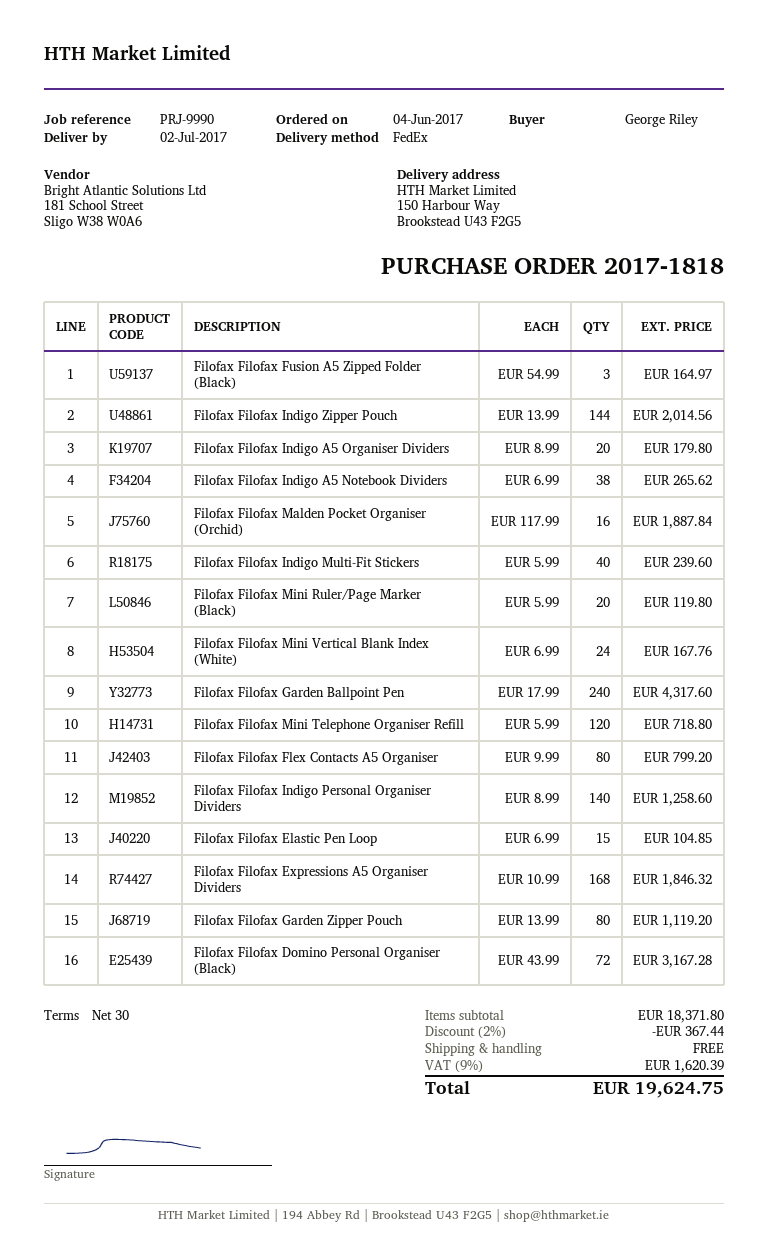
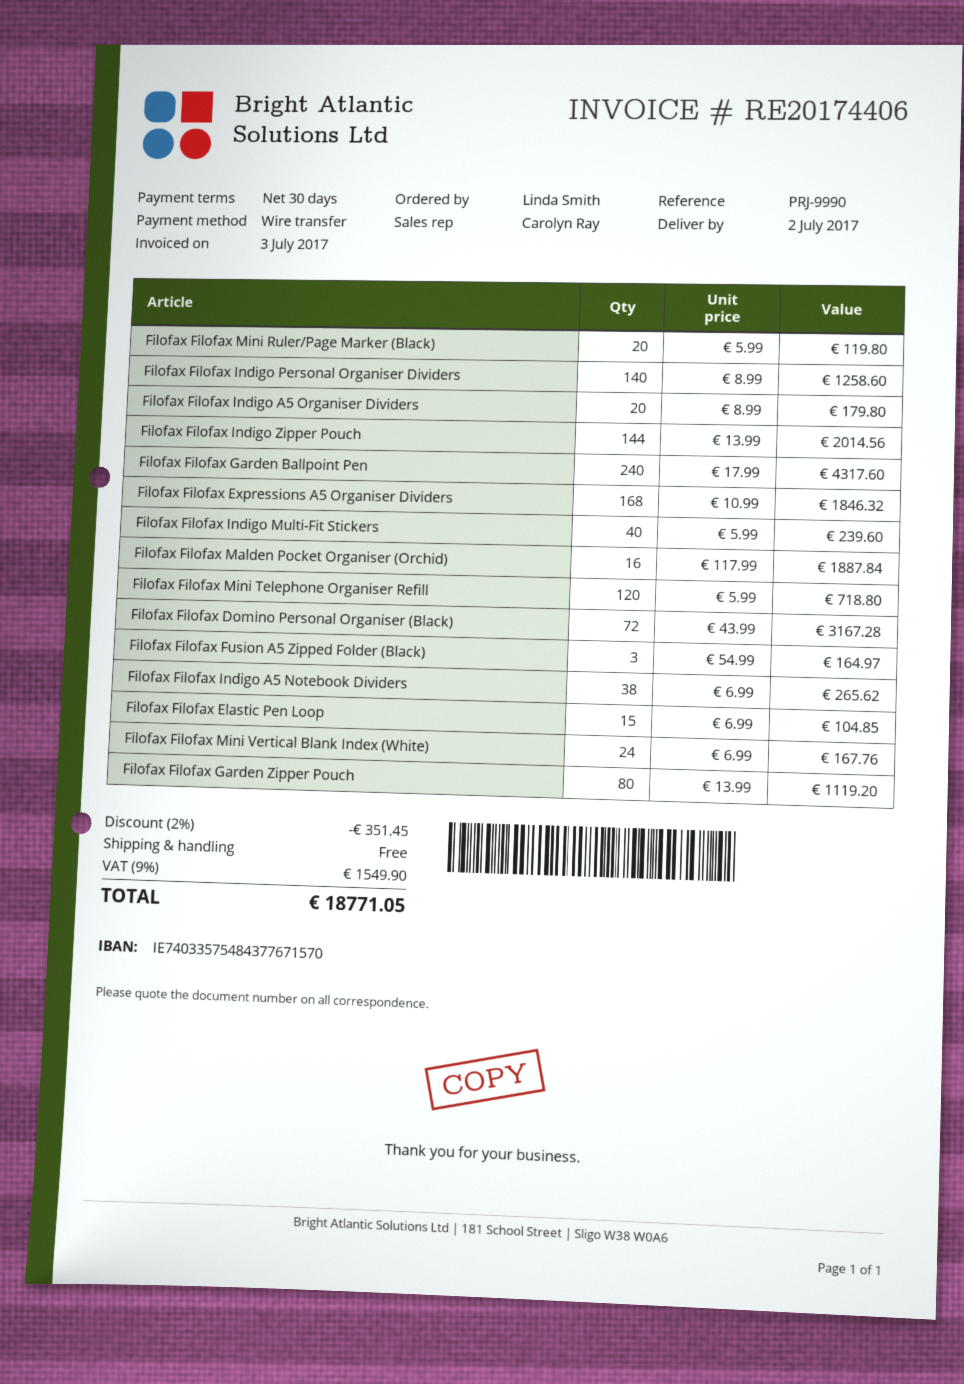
ordered by: George Riley -> Linda Smith
Filofax Filofax Flex Contacts A5 Organiser: 80 x 9.99 = 799.20 -> none
discount: 2% = 367.44 -> 2% = 351.45
tax: 9% = 1620.39 -> 9% = 1549.90
total: 19624.75 -> 18771.05

